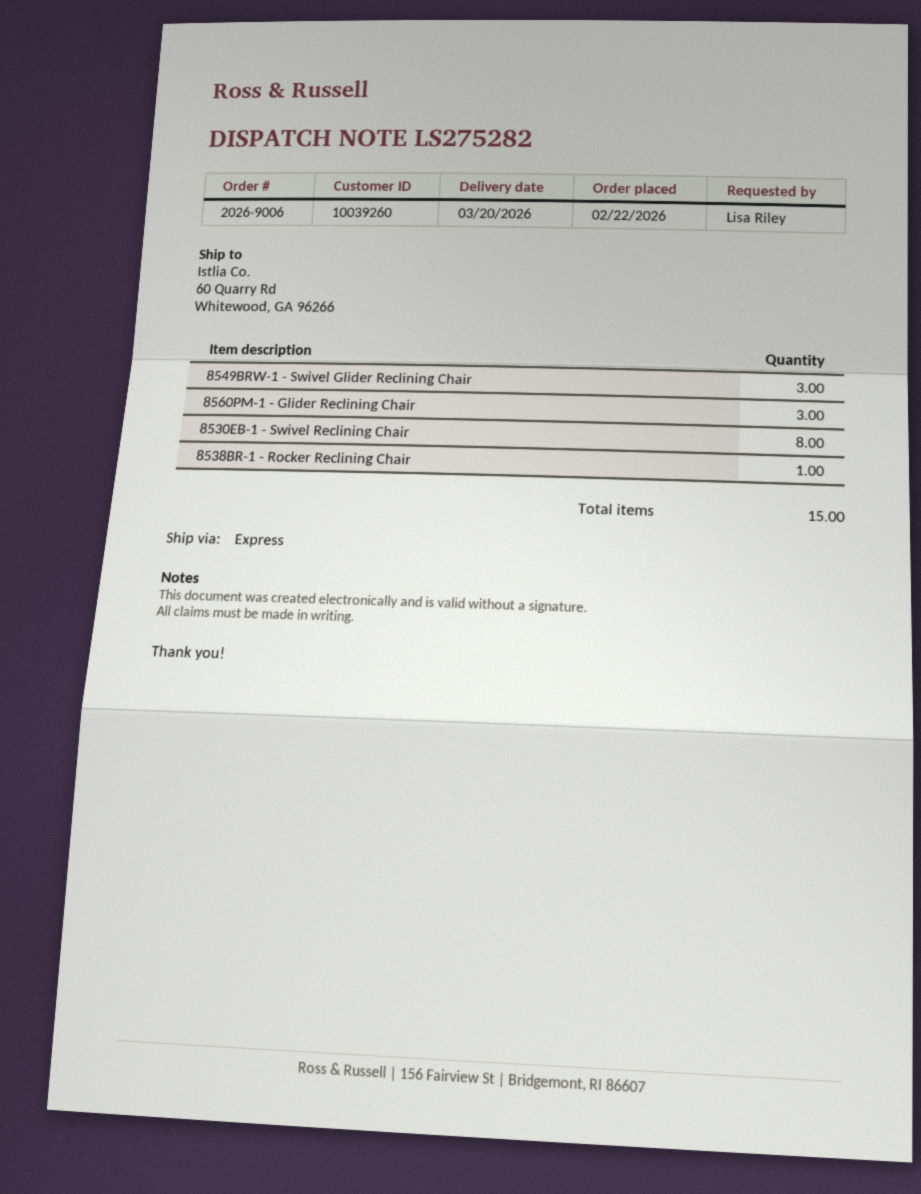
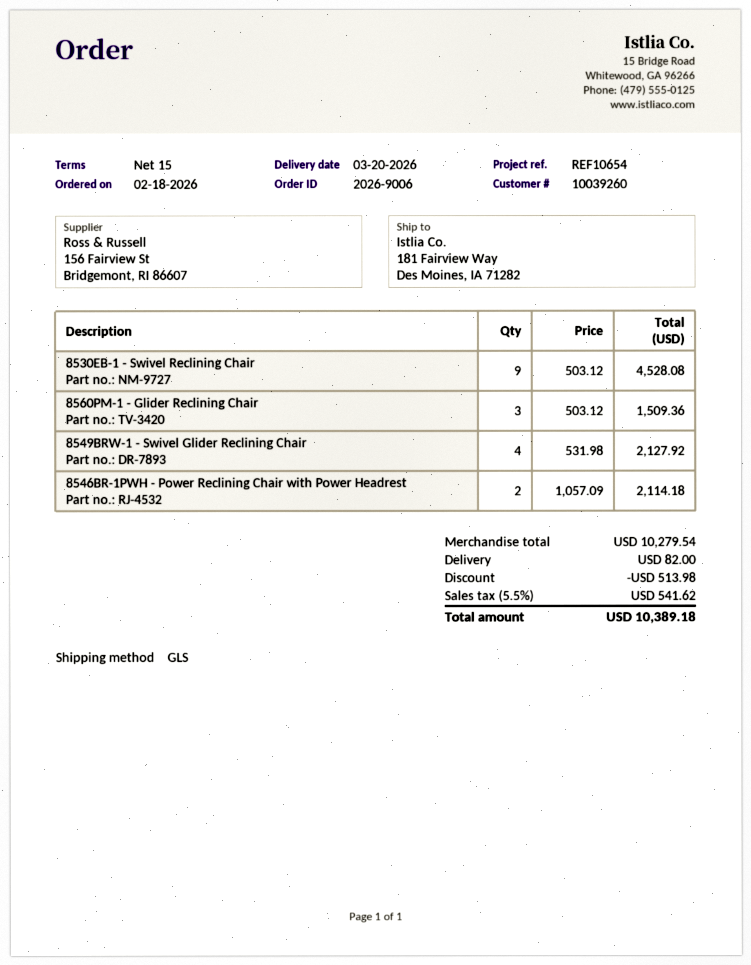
order date: 2026-02-22 -> 2026-02-18
shipping method: express -> GLS
ship to: 60 Quarry Rd, Whitewood, GA 96266 -> 181 Fairview Way, Des Moines, IA 71282
8549BRW-1 - Swivel Glider Reclining Chair: 3 -> 4
8530EB-1 - Swivel Reclining Chair: 8 -> 9
8538BR-1 - Rocker Reclining Chair: 1 -> none
8546BR-1PWH - Power Reclining Chair with Power Headrest: none -> 2

